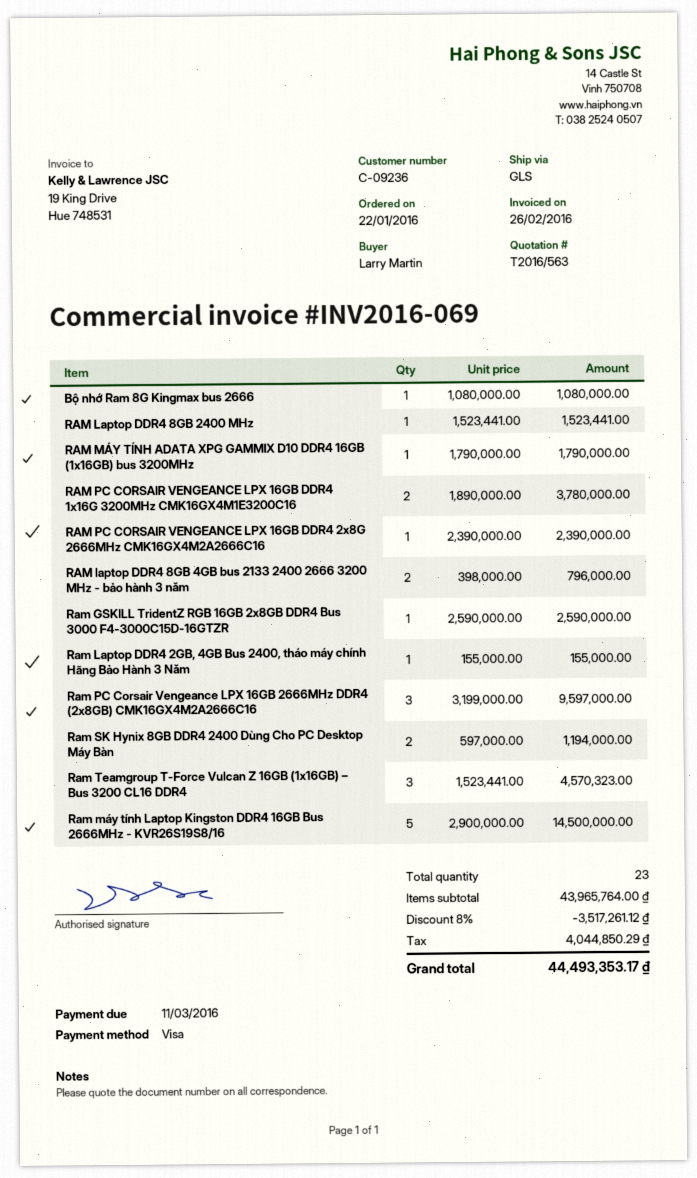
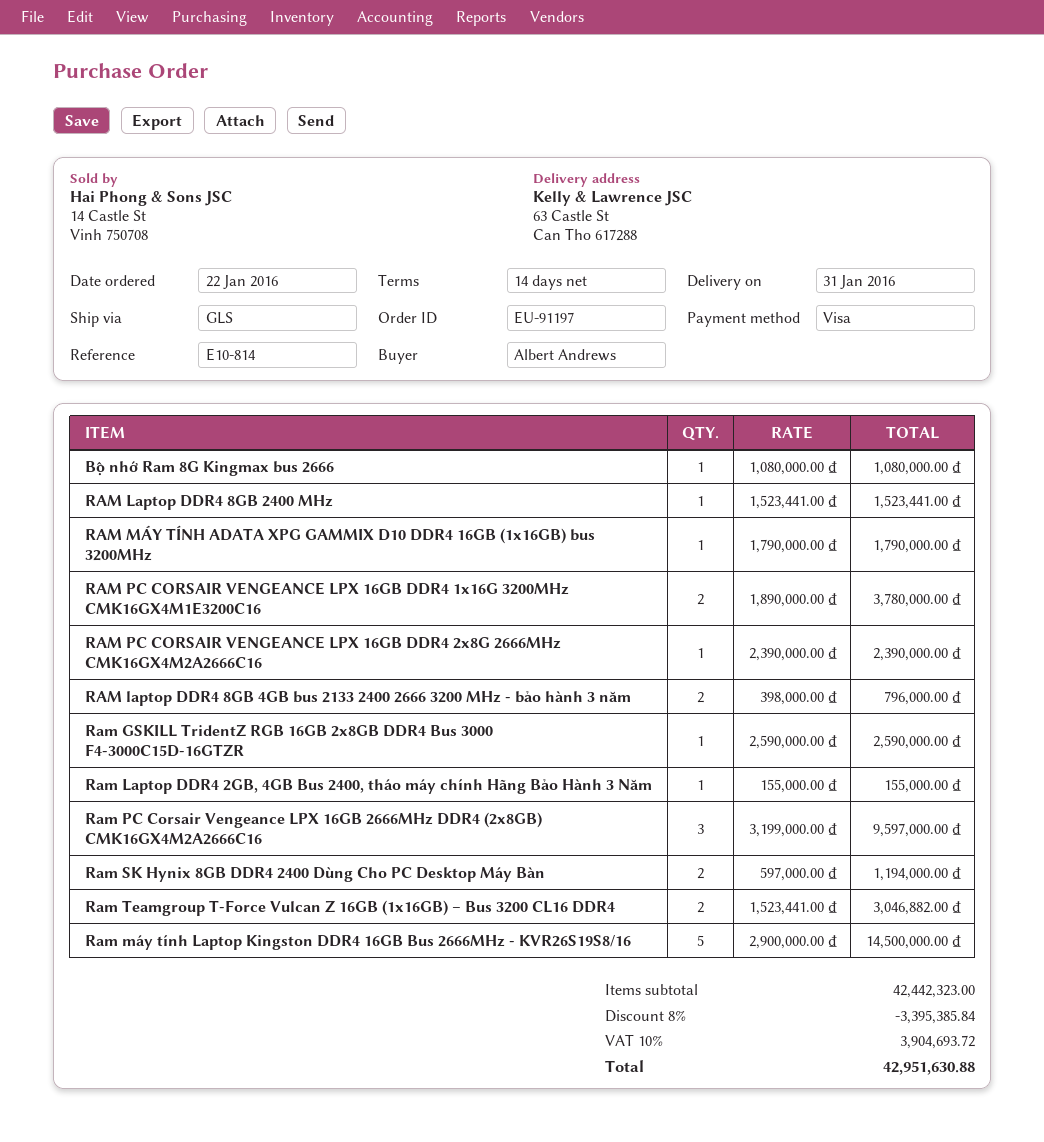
ordered by: Larry Martin -> Albert Andrews
Ram Teamgroup T-Force Vulcan Z 16GB (1x16GB) – Bus 3200 CL16 DDR4: 3 x 1523441.00 = 4570323.00 -> 2 x 1523441.00 = 3046882.00
subtotal: 43965764.00 -> 42442323.00
discount: 8% = 3517261.12 -> 8% = 3395385.84
tax: 4044850.29 -> 3904693.72
total: 44493353.17 -> 42951630.88

